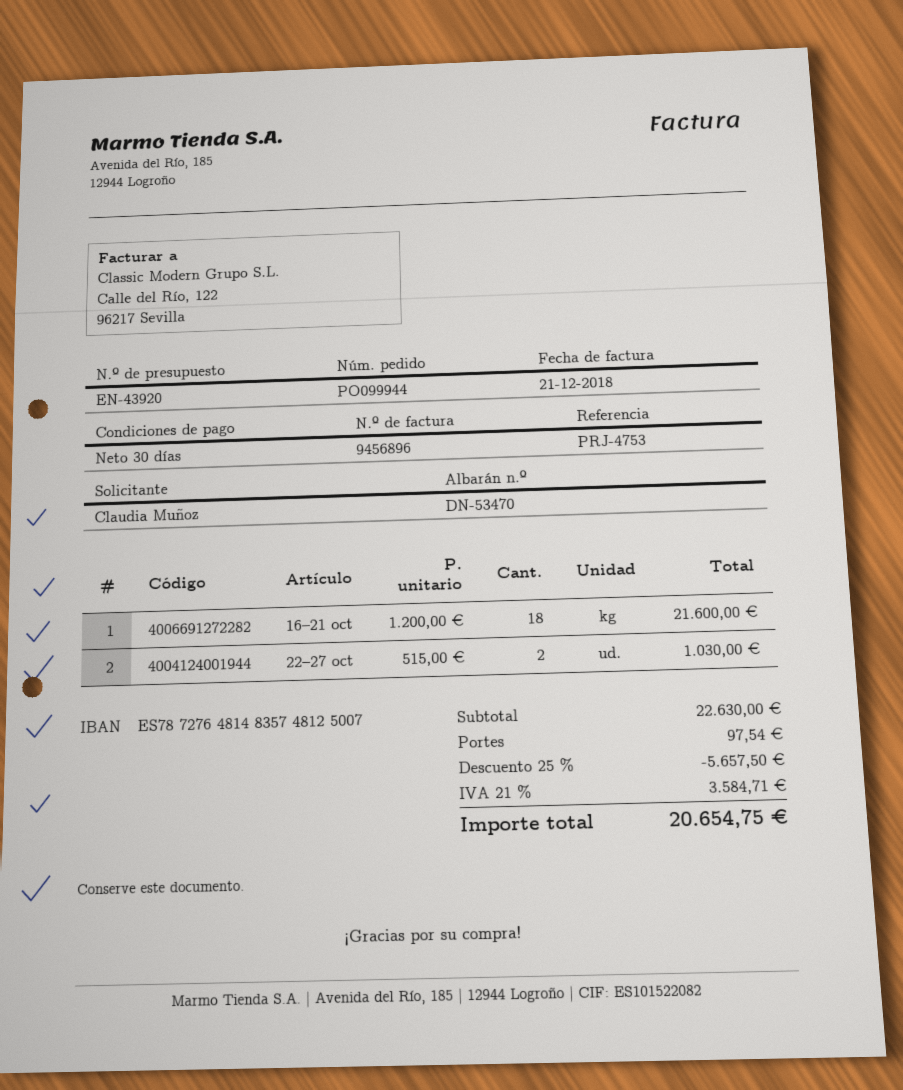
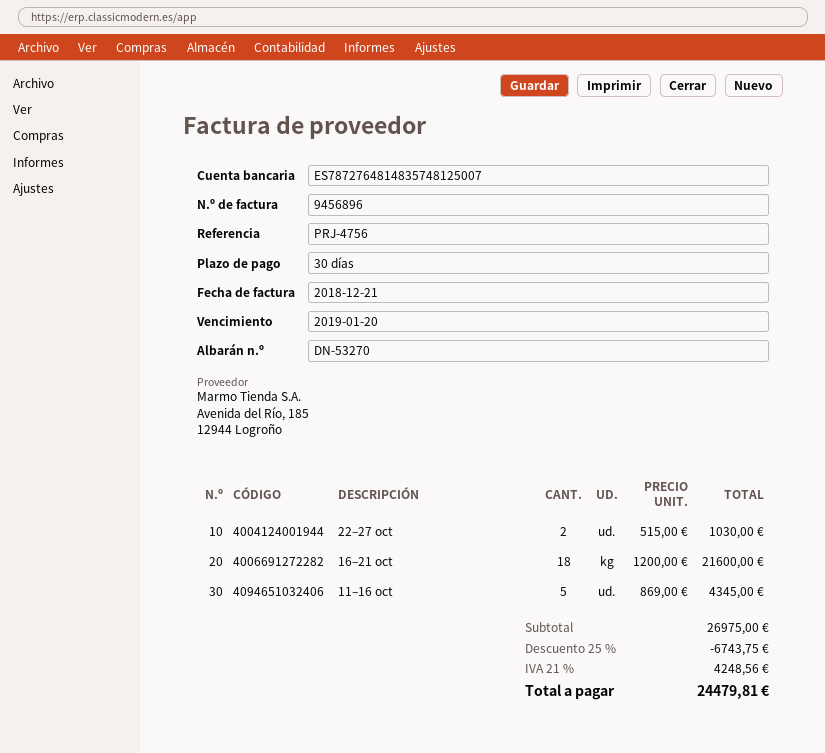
delivery note number: DN-53470 -> DN-53270
reference: PRJ-4753 -> PRJ-4756
11–16 oct: none -> 5 x 869.00 = 4345.00
subtotal: 22630.00 -> 26975.00
discount: 25% = 5657.50 -> 25% = 6743.75
shipping: 97.54 -> none
tax: 21% = 3584.71 -> 21% = 4248.56
total: 20654.75 -> 24479.81

